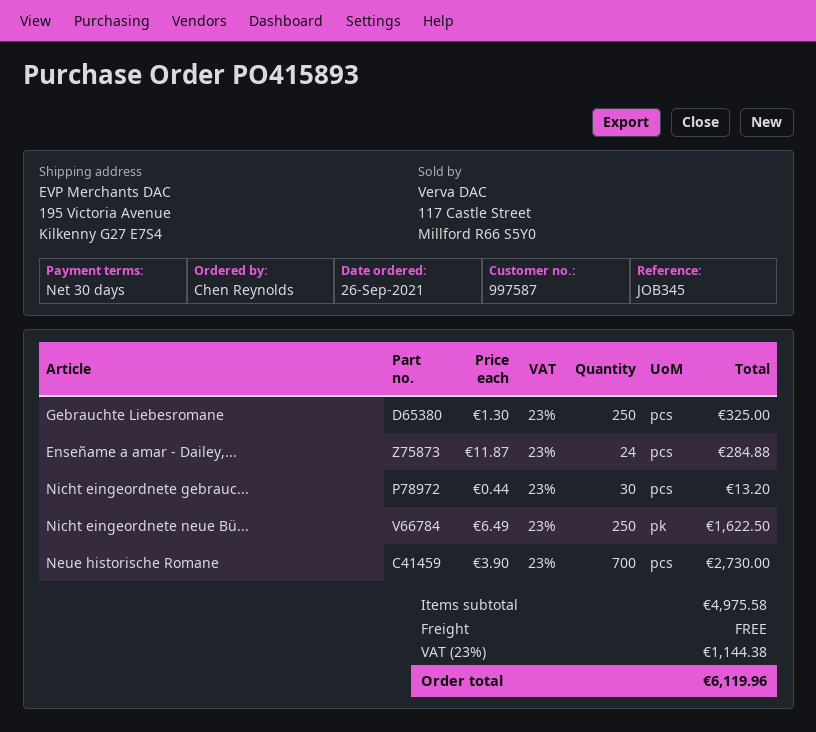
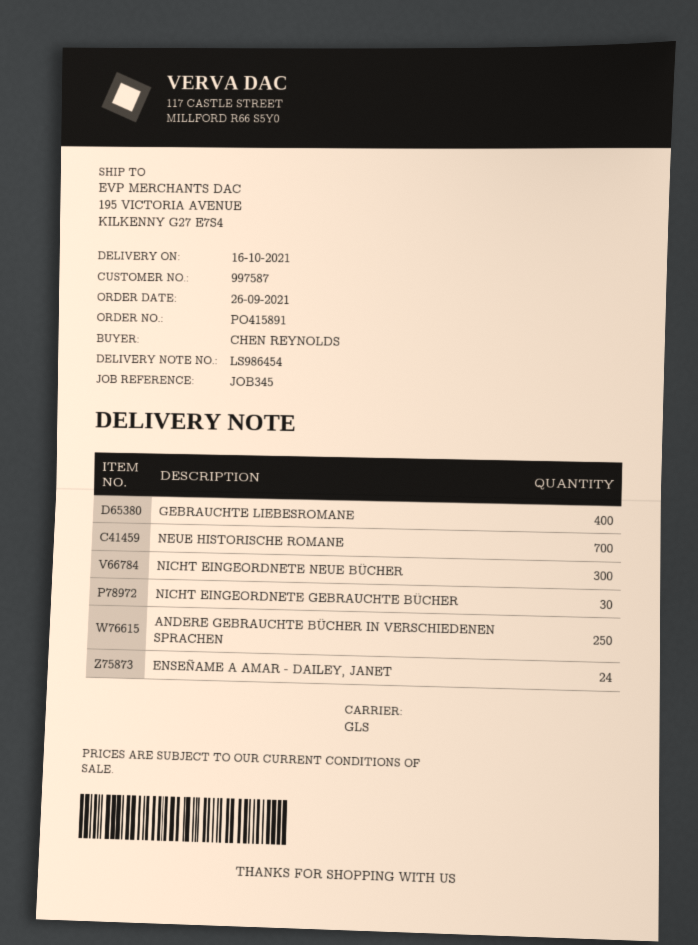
order number: PO415893 -> PO415891
Gebrauchte Liebesromane: 250 -> 400
Nicht eingeordnete neue Bü...: 250 -> 300
ANDERE GEBRAUCHTE BÜCHER IN VERSCHIEDENEN SPRACHEN: none -> 250

